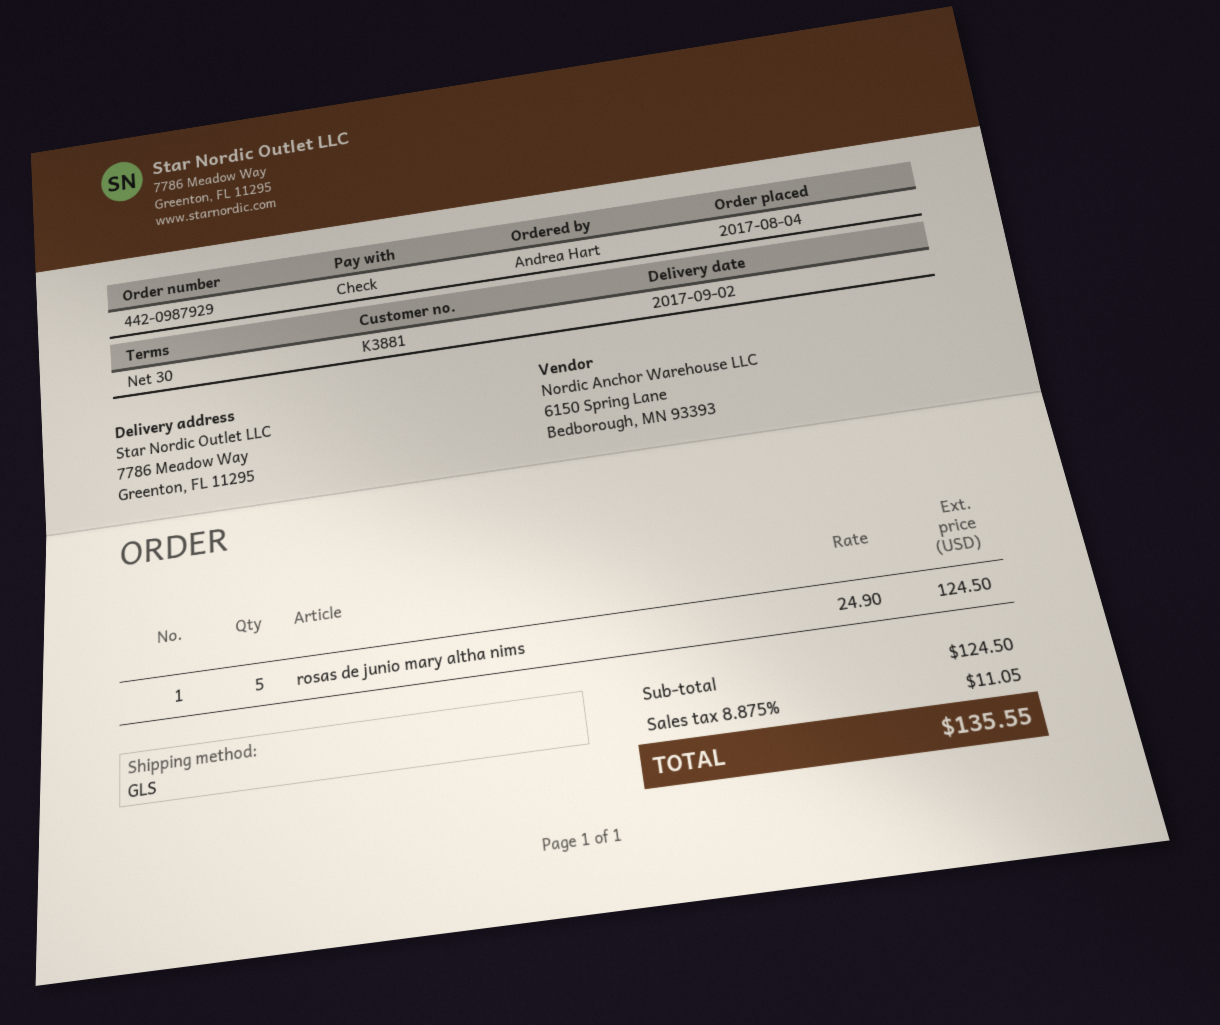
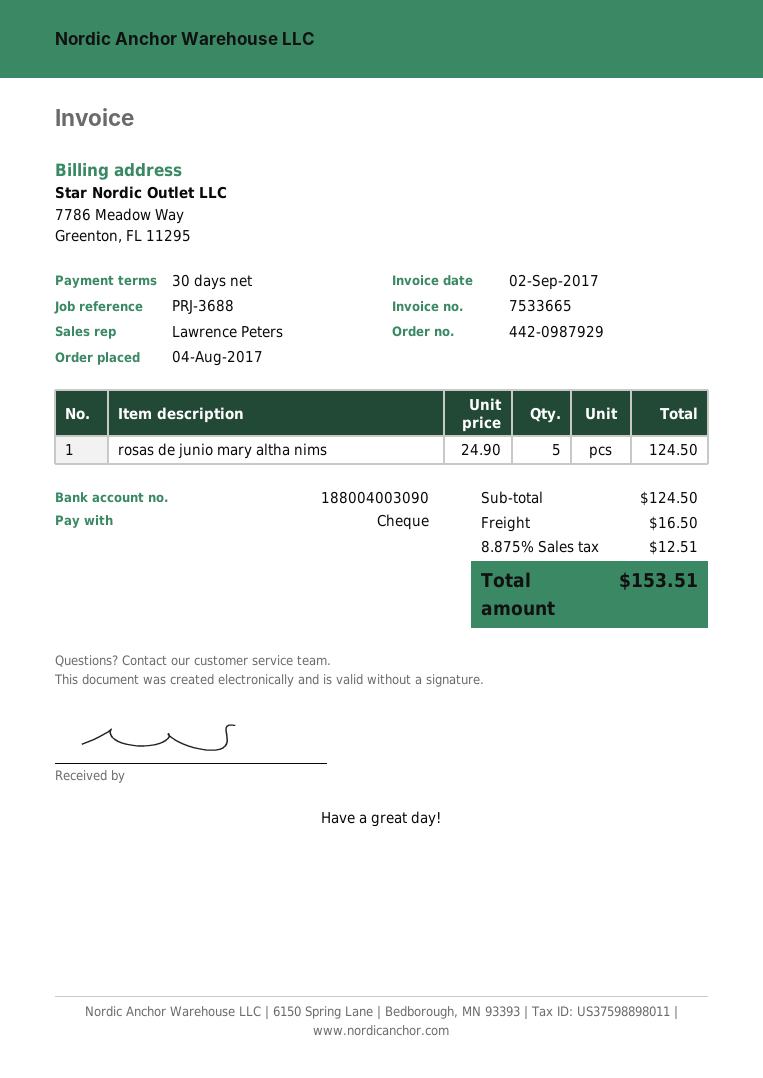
shipping: none -> 16.50
tax: 8.875% = 11.05 -> 8.875% = 12.51
total: 135.55 -> 153.51

